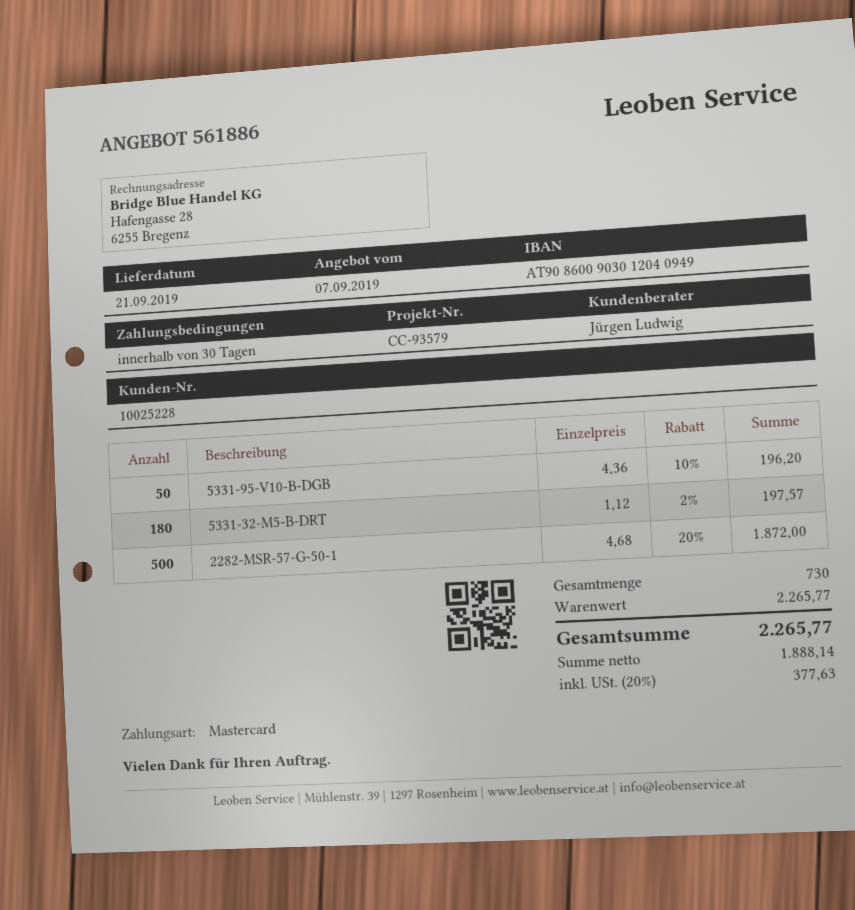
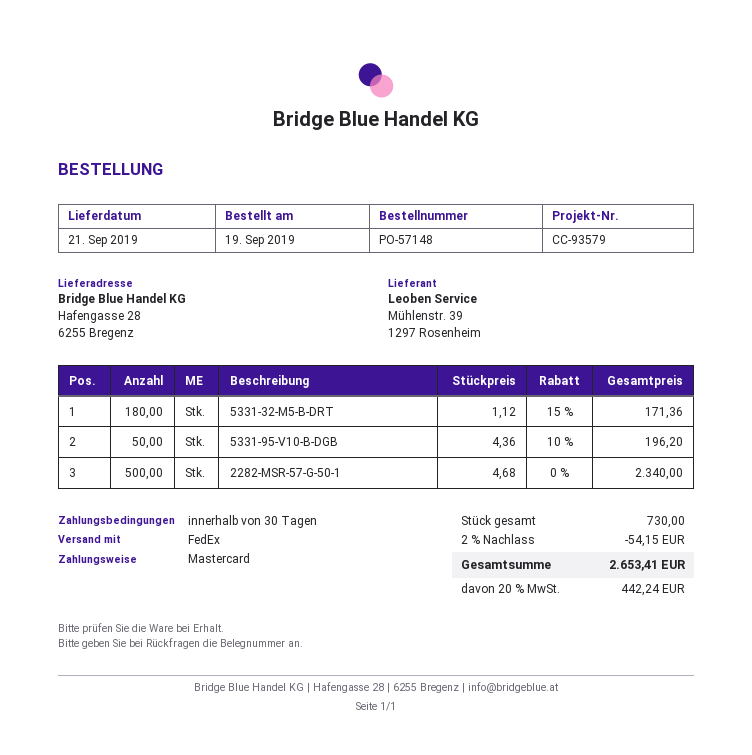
5331-32-M5-B-DRT: 180 x 1.12 - 2% = 197.57 -> 180 x 1.12 - 15% = 171.36
2282-MSR-57-G-50-1: 500 x 4.68 - 20% = 1872.00 -> 500 x 4.68 = 2340.00
discount: none -> 2% = 54.15
tax: 20% = 377.63 -> 20% = 442.24
total: 2265.77 -> 2653.41

